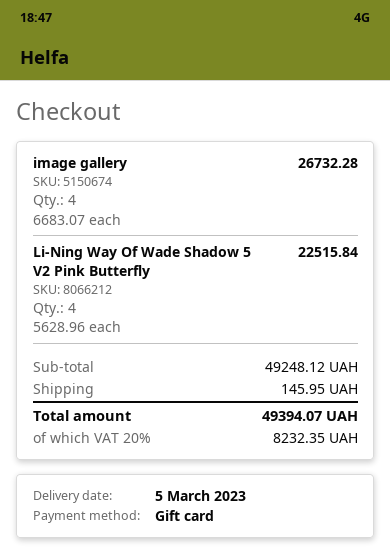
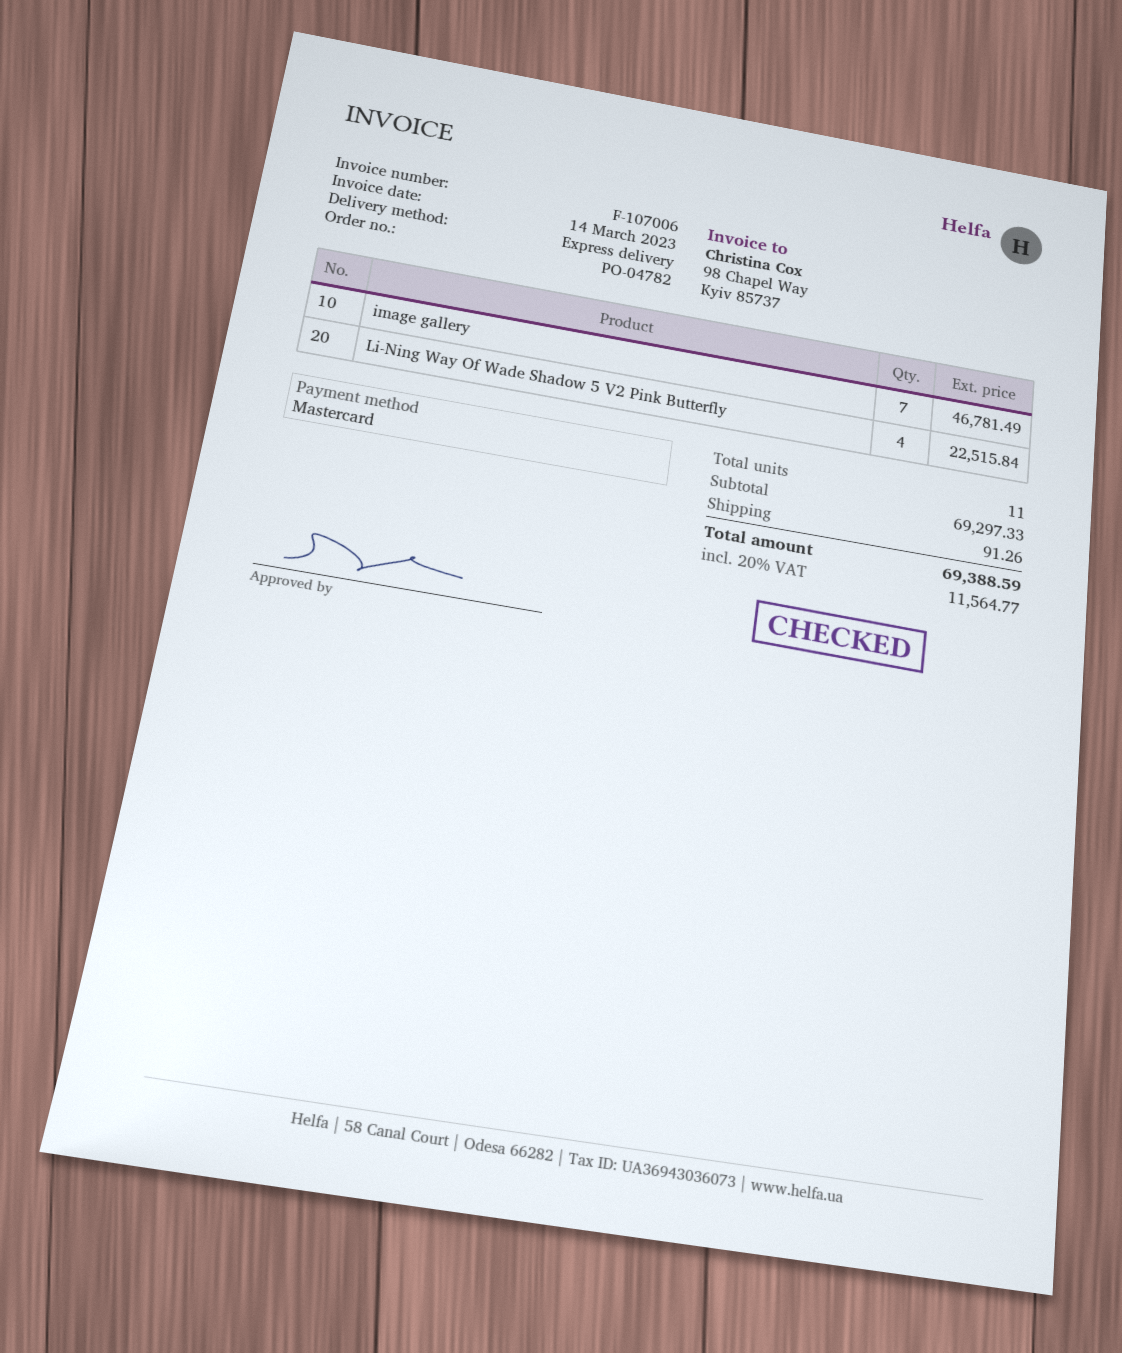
payment method: gift card -> Mastercard
image gallery: 4 for 26732.28 -> 7 for 46781.49
subtotal: 49248.12 -> 69297.33
shipping: 145.95 -> 91.26
tax: 20% = 8232.35 -> 20% = 11564.77
total: 49394.07 -> 69388.59

